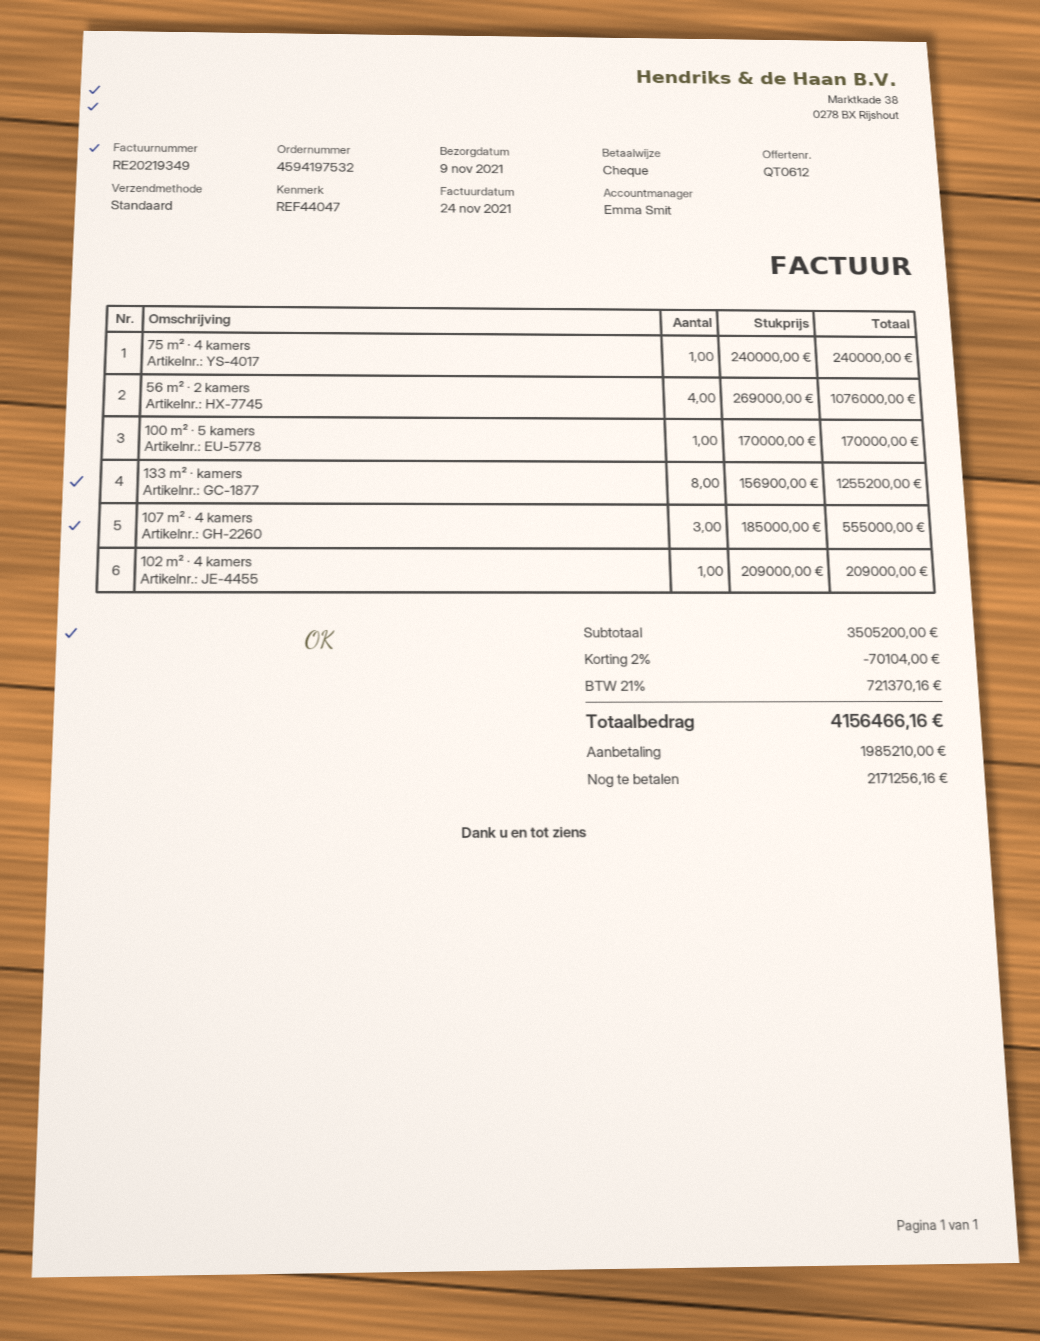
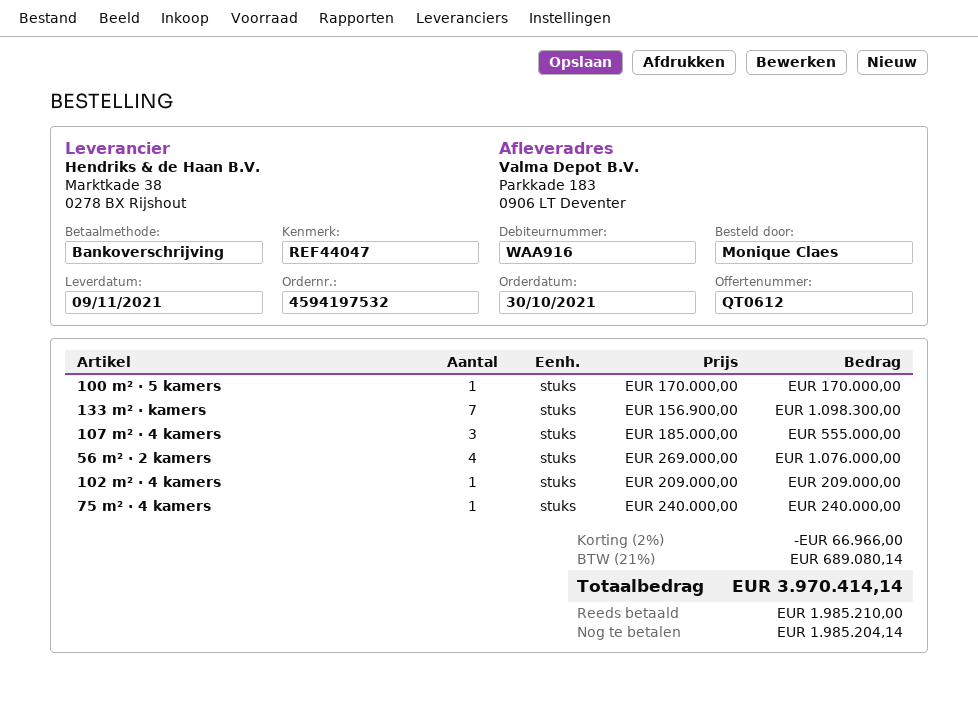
payment method: cheque -> bank transfer
133 m² · kamers: 8 x 156900.00 = 1255200.00 -> 7 x 156900.00 = 1098300.00
discount: 2% = 70104.00 -> 2% = 66966.00
tax: 21% = 721370.16 -> 21% = 689080.14
total: 4156466.16 -> 3970414.14
balance: 2171256.16 -> 1985204.14

